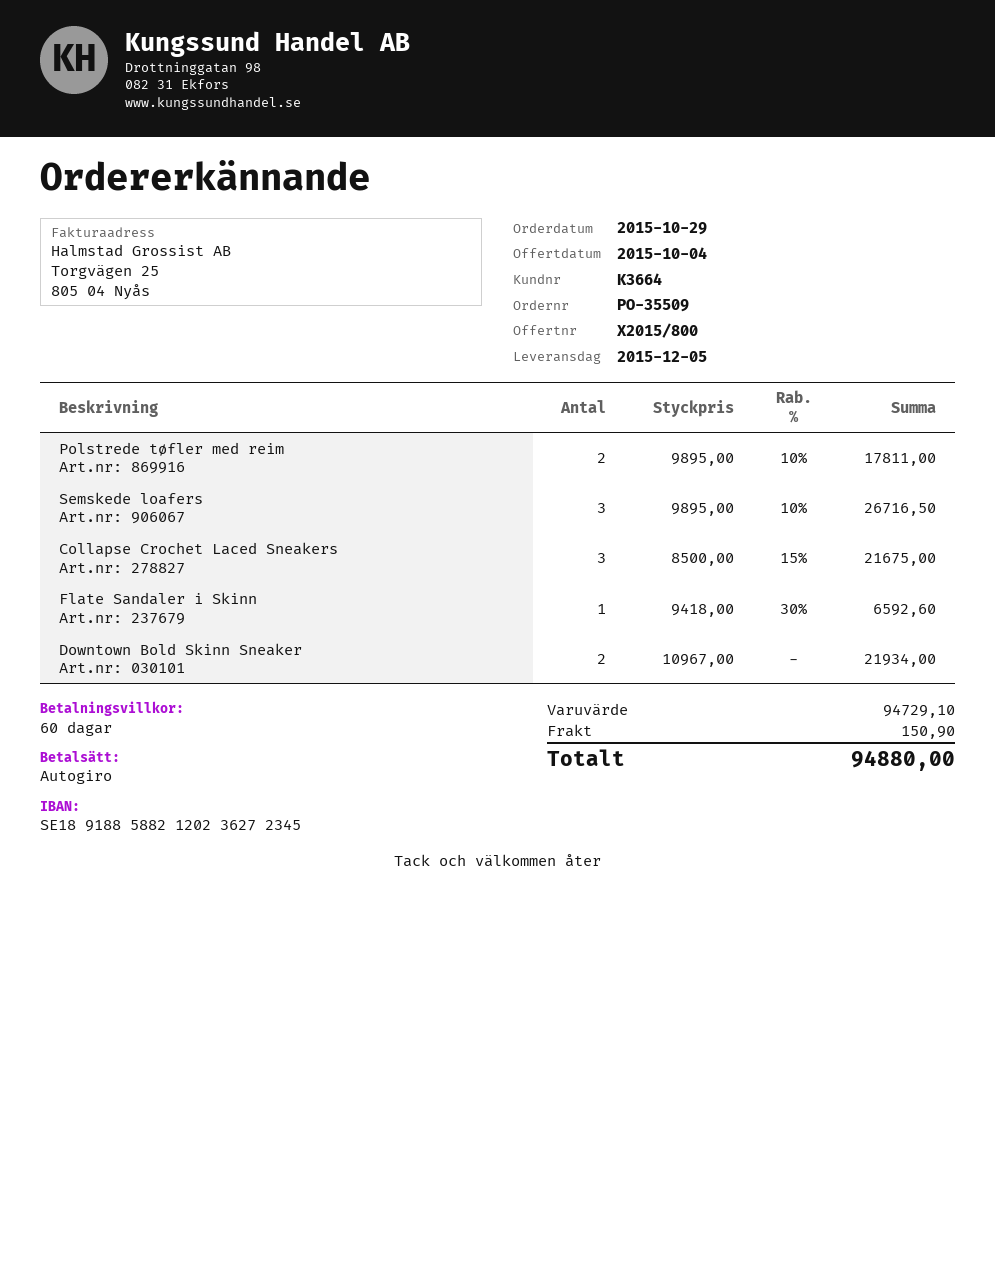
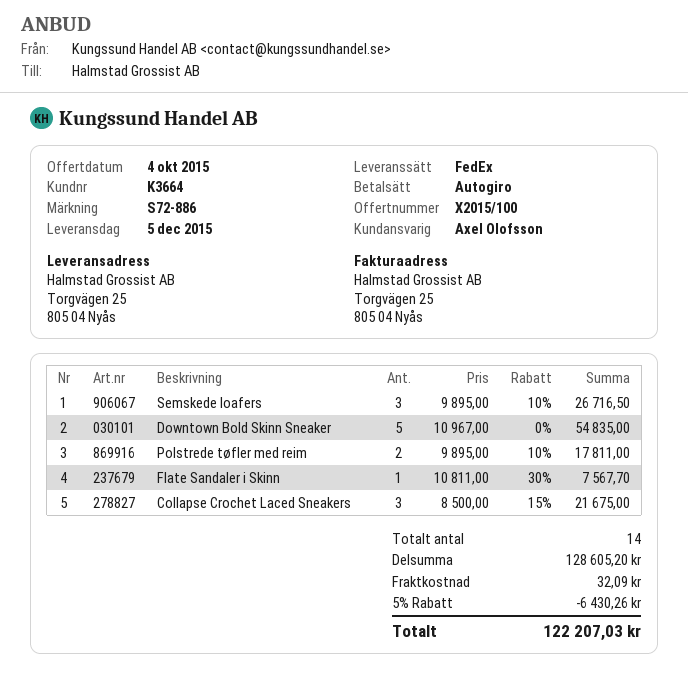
quote number: X2015/800 -> X2015/100
Flate Sandaler i Skinn: 1 x 9418.00 - 30% = 6592.60 -> 1 x 10811.00 - 30% = 7567.70
Downtown Bold Skinn Sneaker: 2 x 10967.00 = 21934.00 -> 5 x 10967.00 = 54835.00
subtotal: 94729.10 -> 128605.20
discount: none -> 5% = 6430.26
shipping: 150.90 -> 32.09
total: 94880.00 -> 122207.03

